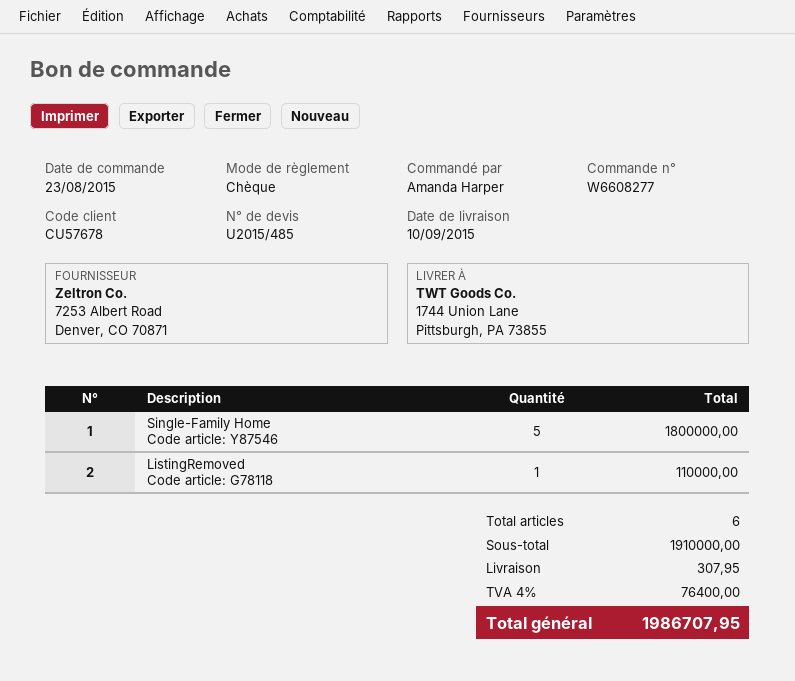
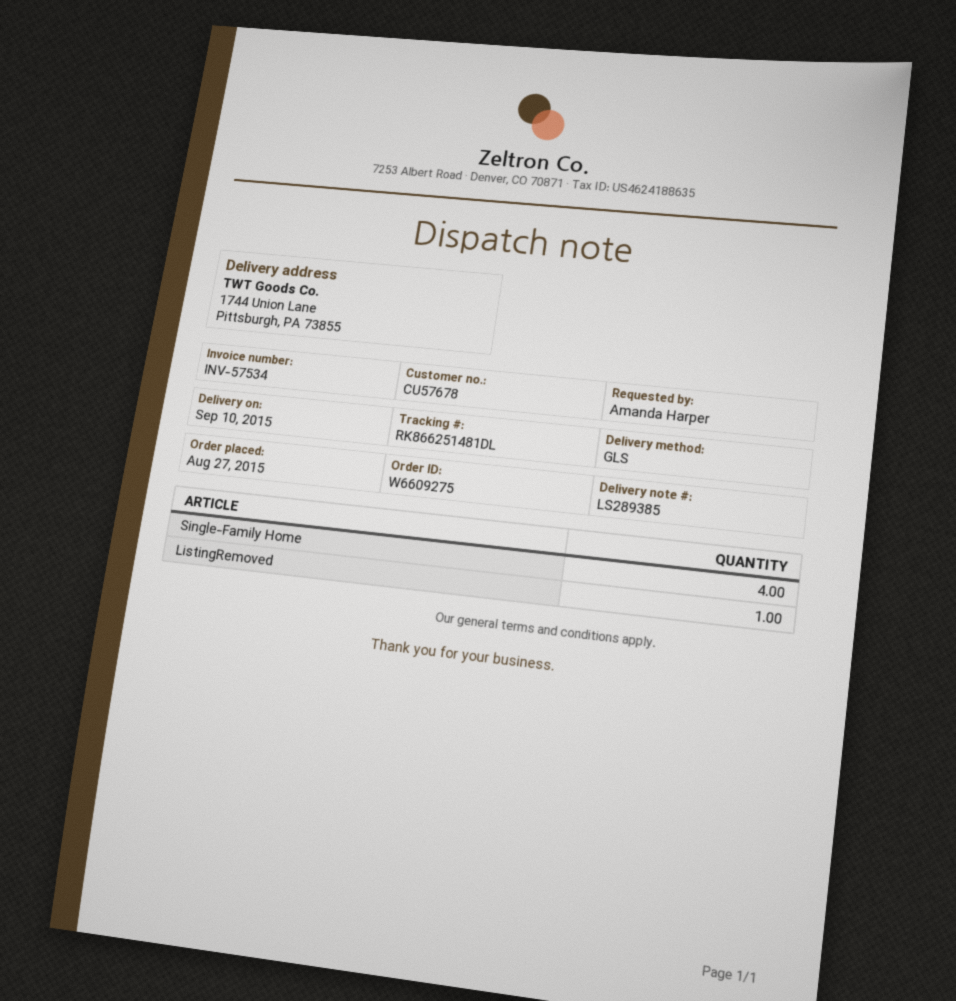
order number: W6608277 -> W6609275
order date: 2015-08-23 -> 2015-08-27
Single-Family Home: 5 -> 4

